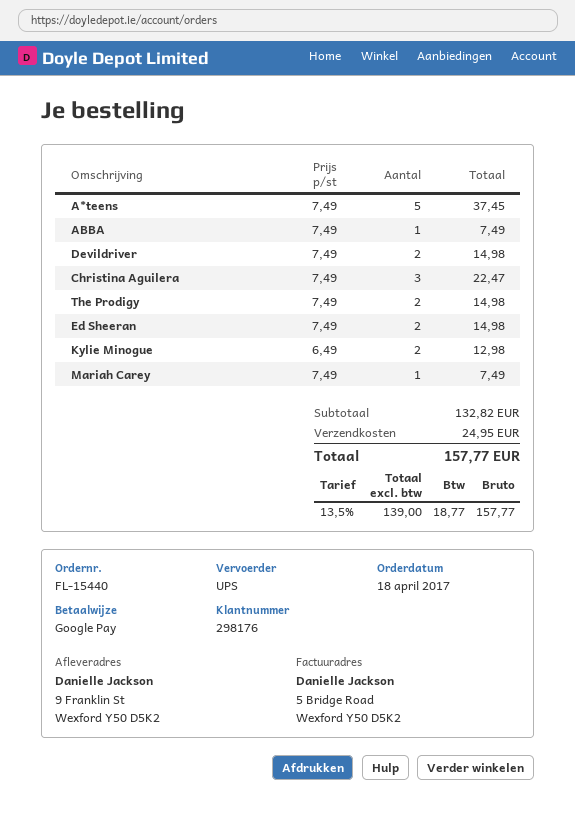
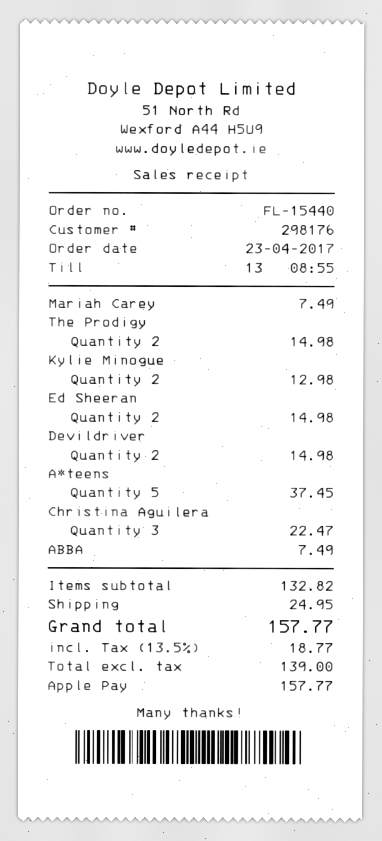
order date: 2017-04-18 -> 2017-04-23
payment method: Google Pay -> Apple Pay

